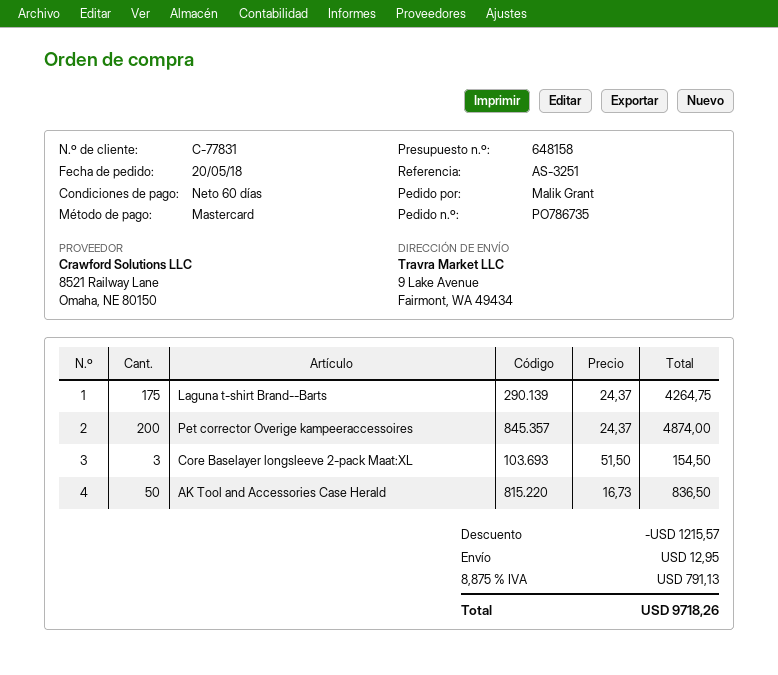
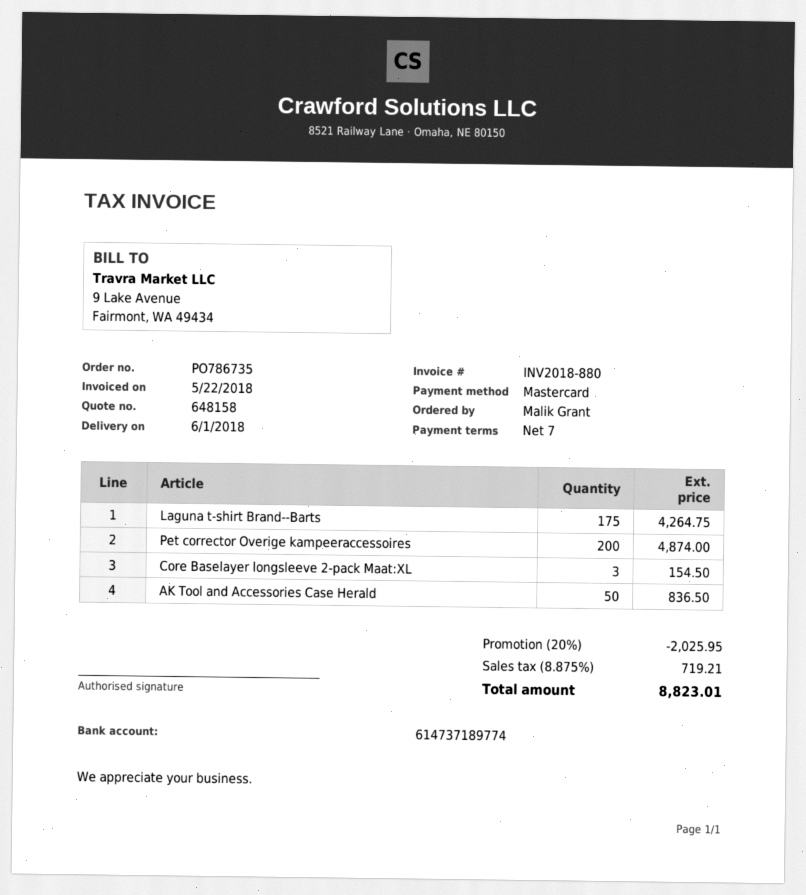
payment terms: 60 days -> 7 days
discount: 1215.57 -> 2025.95
shipping: 12.95 -> none
tax: 8.875% = 791.13 -> 8.875% = 719.21
total: 9718.26 -> 8823.01

